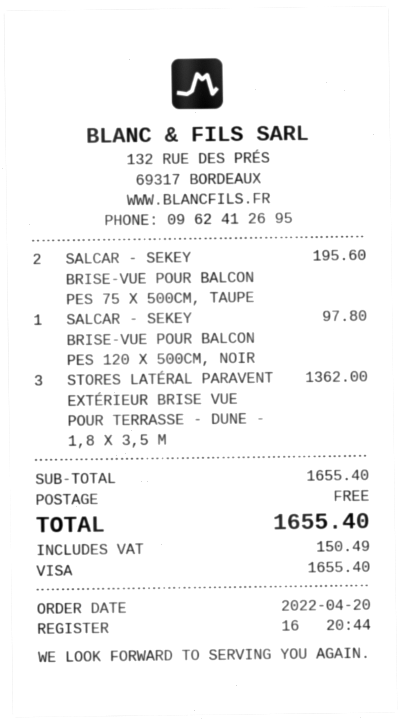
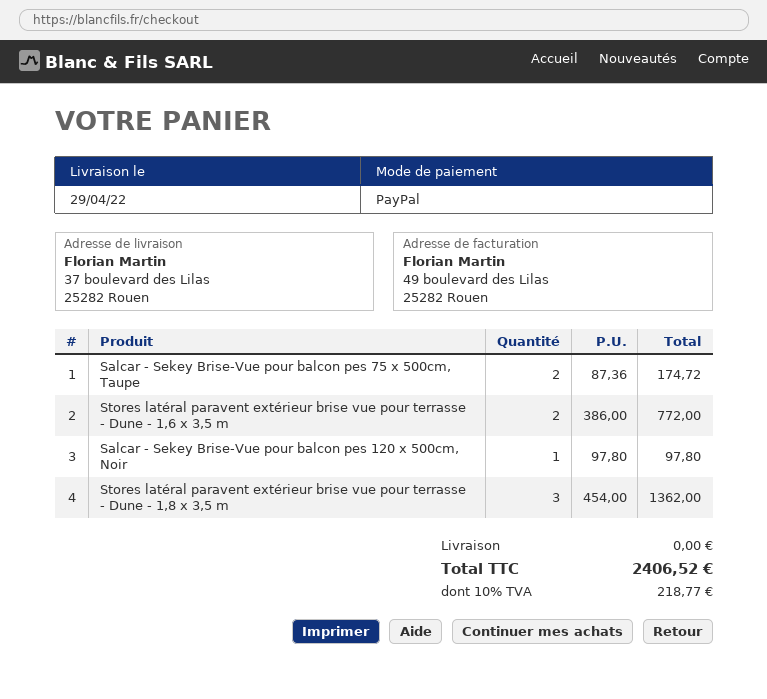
payment method: Visa -> PayPal
SALCAR - SEKEY BRISE-VUE POUR BALCON PES 75 X 500CM, TAUPE: 2 for 195.60 -> 2 for 174.72
Stores latéral paravent extérieur brise vue pour terrasse - Dune - 1,6 x 3,5 m: none -> 2 for 772.00
tax: 150.49 -> 218.77
total: 1655.40 -> 2406.52

